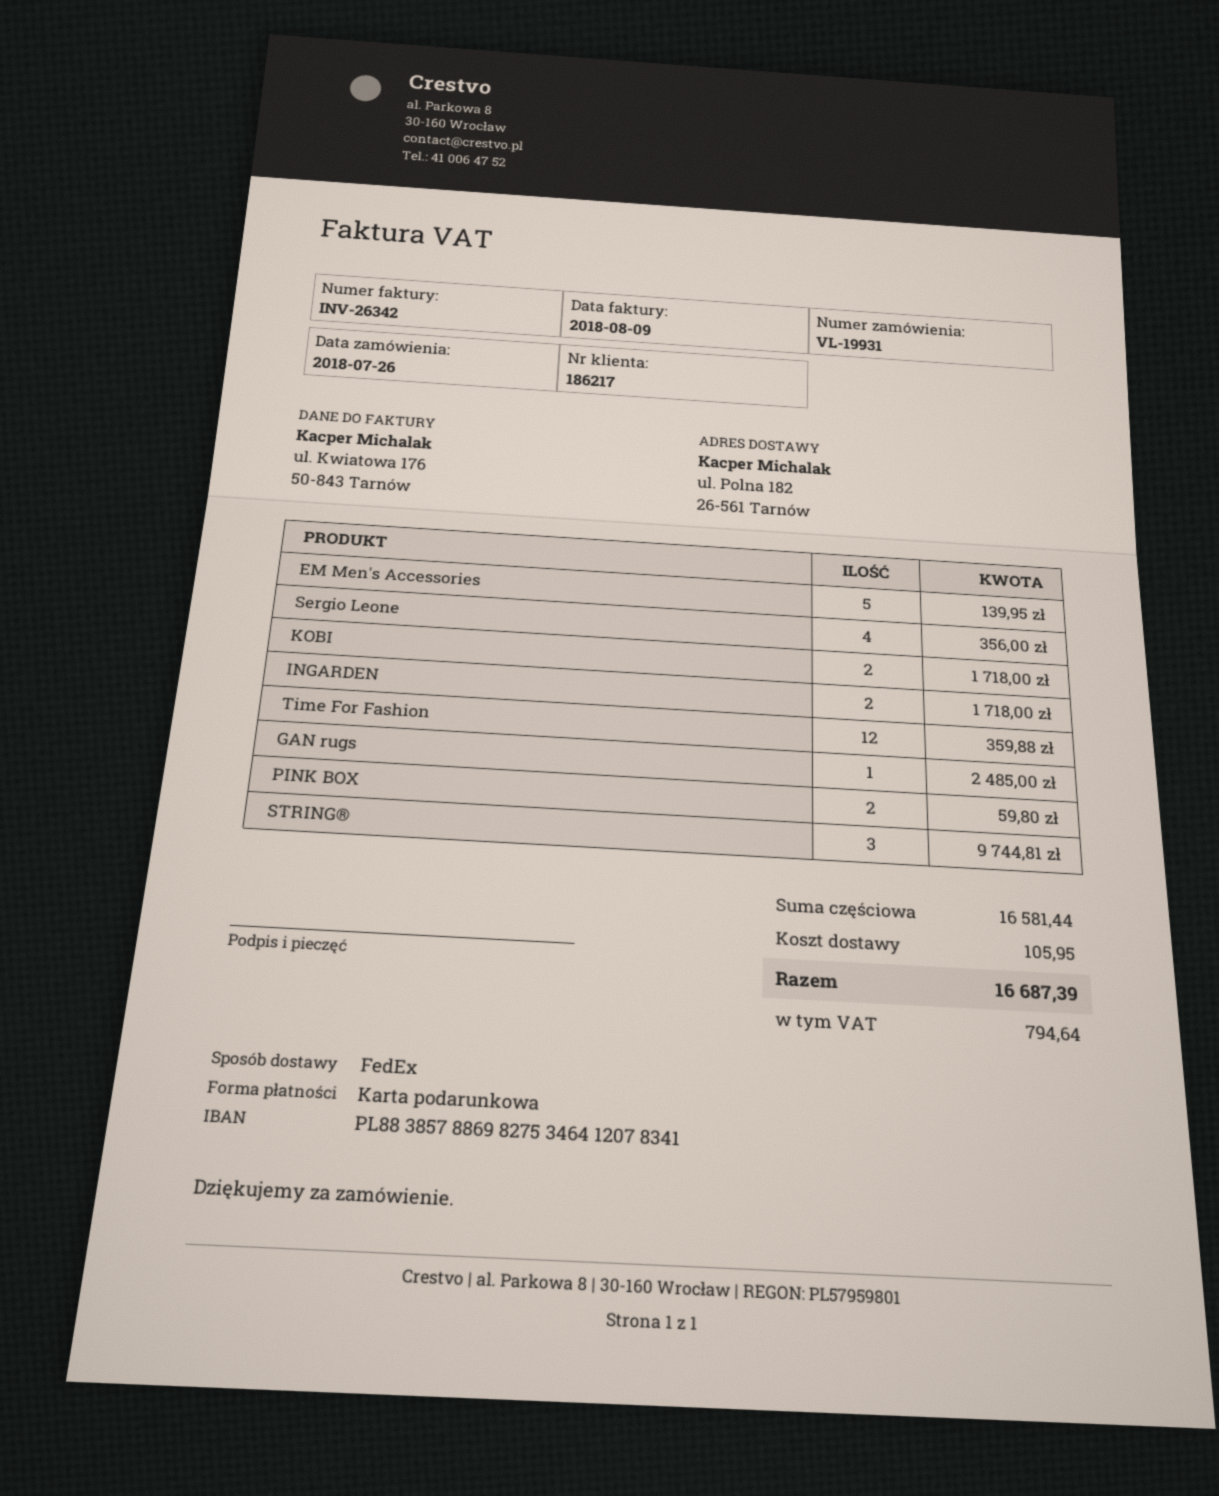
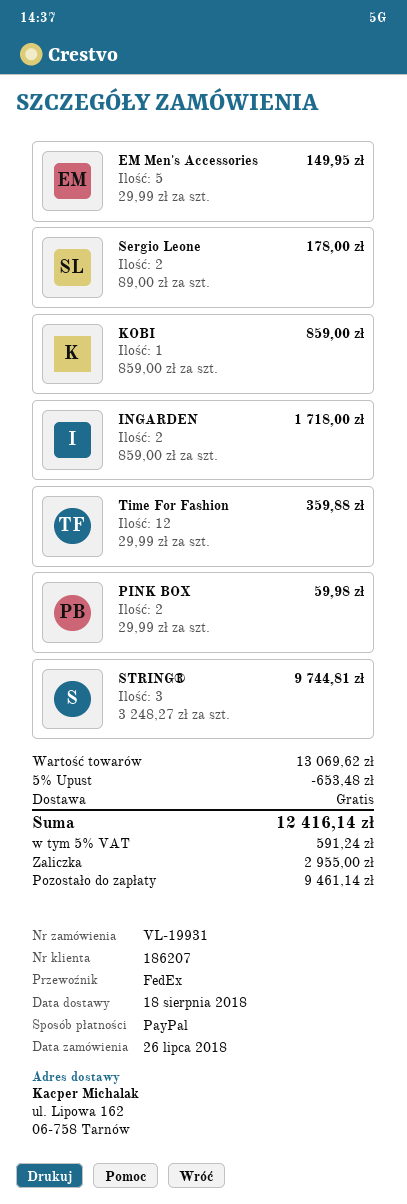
customer number: 186217 -> 186207
payment method: gift card -> PayPal
ship to: ul. Polna 182, 26-561 Tarnów -> ul. Lipowa 162, 06-758 Tarnów
EM Men's Accessories: 5 for 139.95 -> 5 for 149.95
Sergio Leone: 4 for 356.00 -> 2 for 178.00
KOBI: 2 for 1718.00 -> 1 for 859.00
GAN rugs: 1 for 2485.00 -> none
PINK BOX: 2 for 59.80 -> 2 for 59.98
subtotal: 16581.44 -> 13069.62
discount: none -> 5% = 653.48
shipping: 105.95 -> 0.00
tax: 794.64 -> 591.24
total: 16687.39 -> 12416.14

